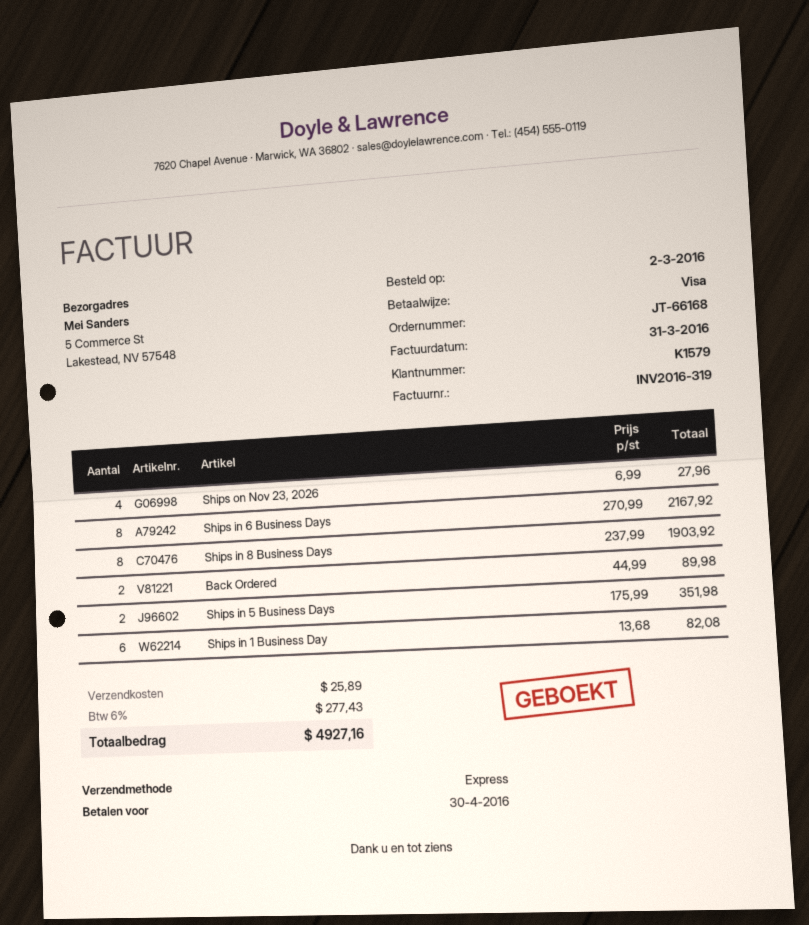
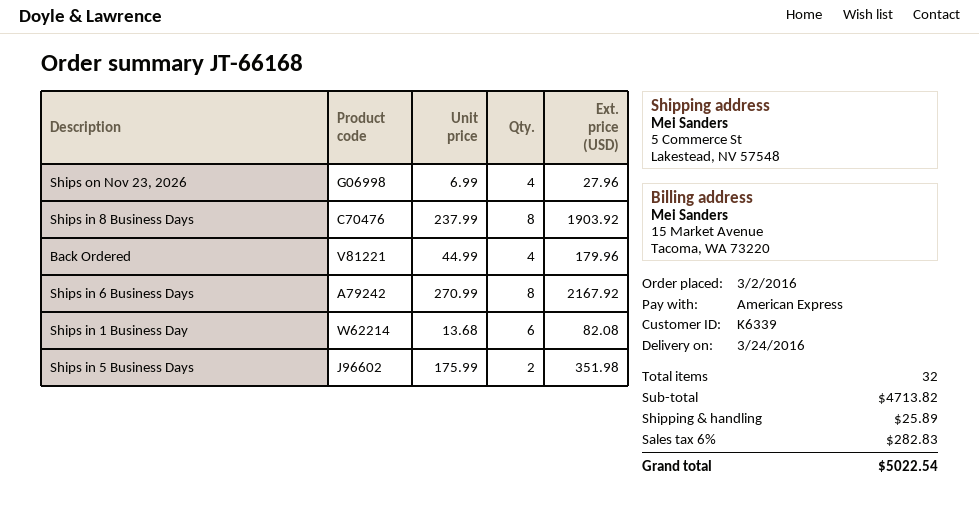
customer number: K1579 -> K6339
payment method: Visa -> American Express
Back Ordered: 2 x 44.99 = 89.98 -> 4 x 44.99 = 179.96
tax: 6% = 277.43 -> 6% = 282.83
total: 4927.16 -> 5022.54

